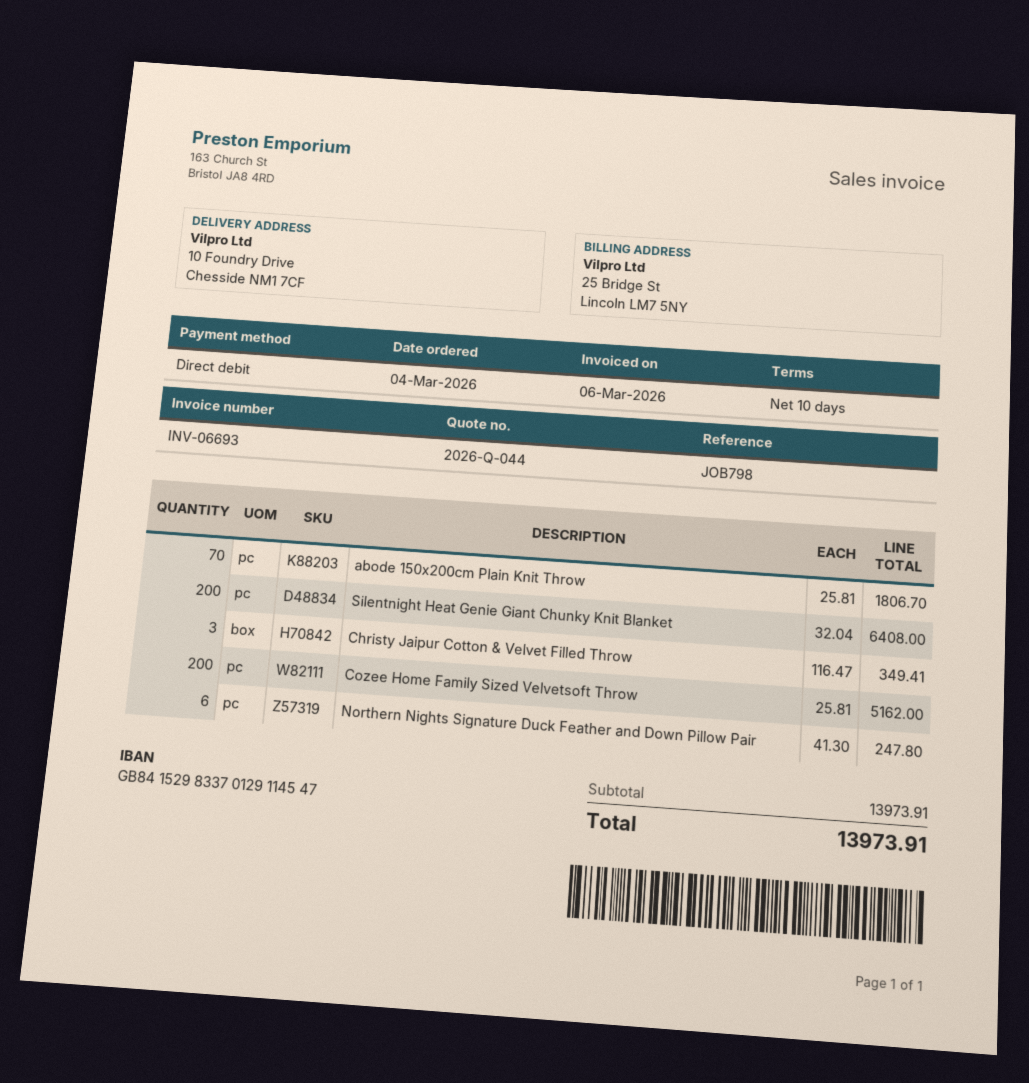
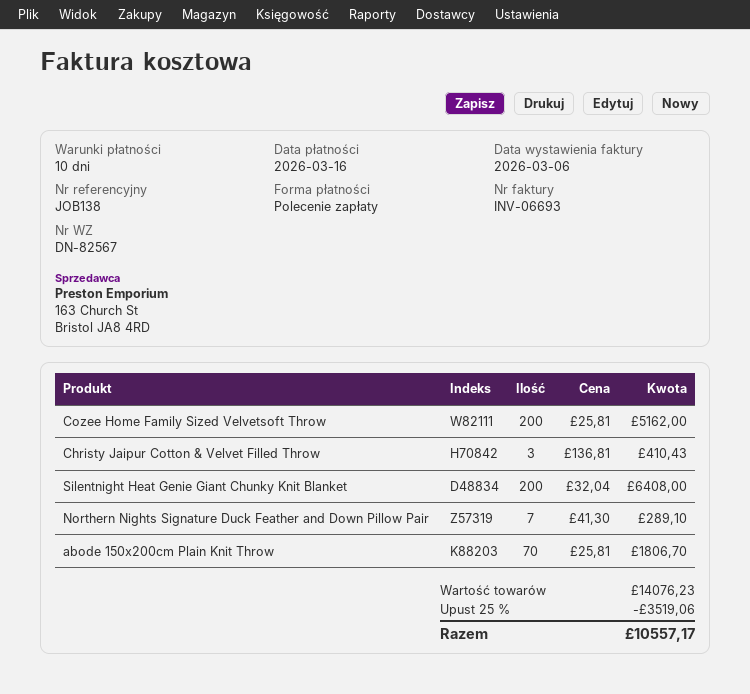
reference: JOB798 -> JOB138
Christy Jaipur Cotton & Velvet Filled Throw: 3 x 116.47 = 349.41 -> 3 x 136.81 = 410.43
Northern Nights Signature Duck Feather and Down Pillow Pair: 6 x 41.30 = 247.80 -> 7 x 41.30 = 289.10
subtotal: 13973.91 -> 14076.23
discount: none -> 25% = 3519.06
total: 13973.91 -> 10557.17

